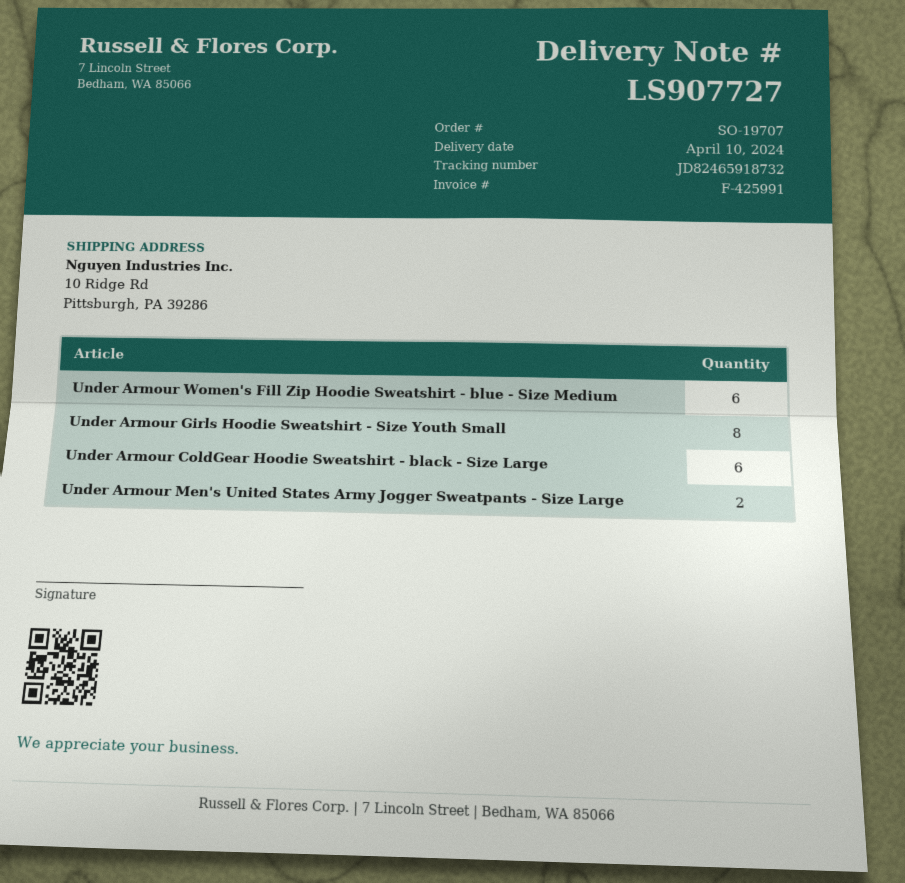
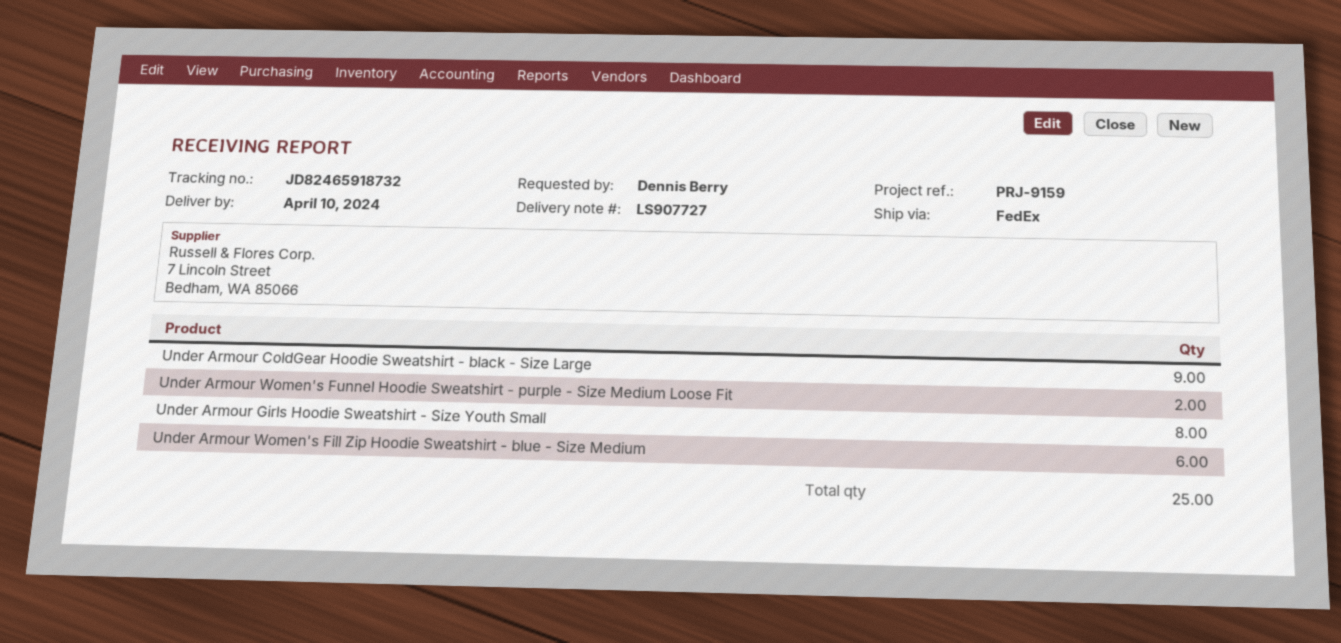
Under Armour ColdGear Hoodie Sweatshirt - black - Size Large: 6 -> 9
Under Armour Men's United States Army Jogger Sweatpants - Size Large: 2 -> none
Under Armour Women's Funnel Hoodie Sweatshirt - purple - Size Medium Loose Fit: none -> 2

